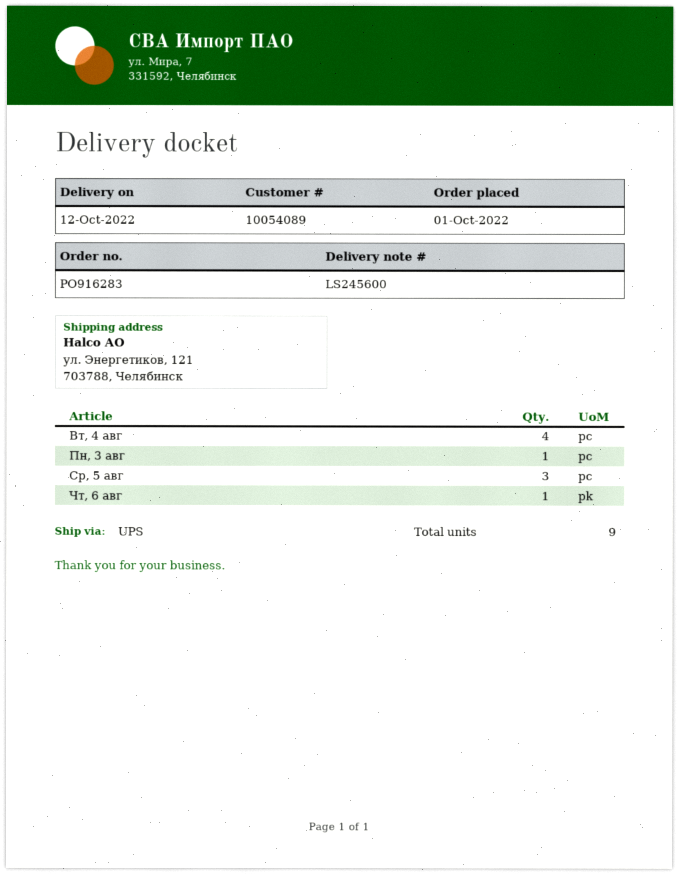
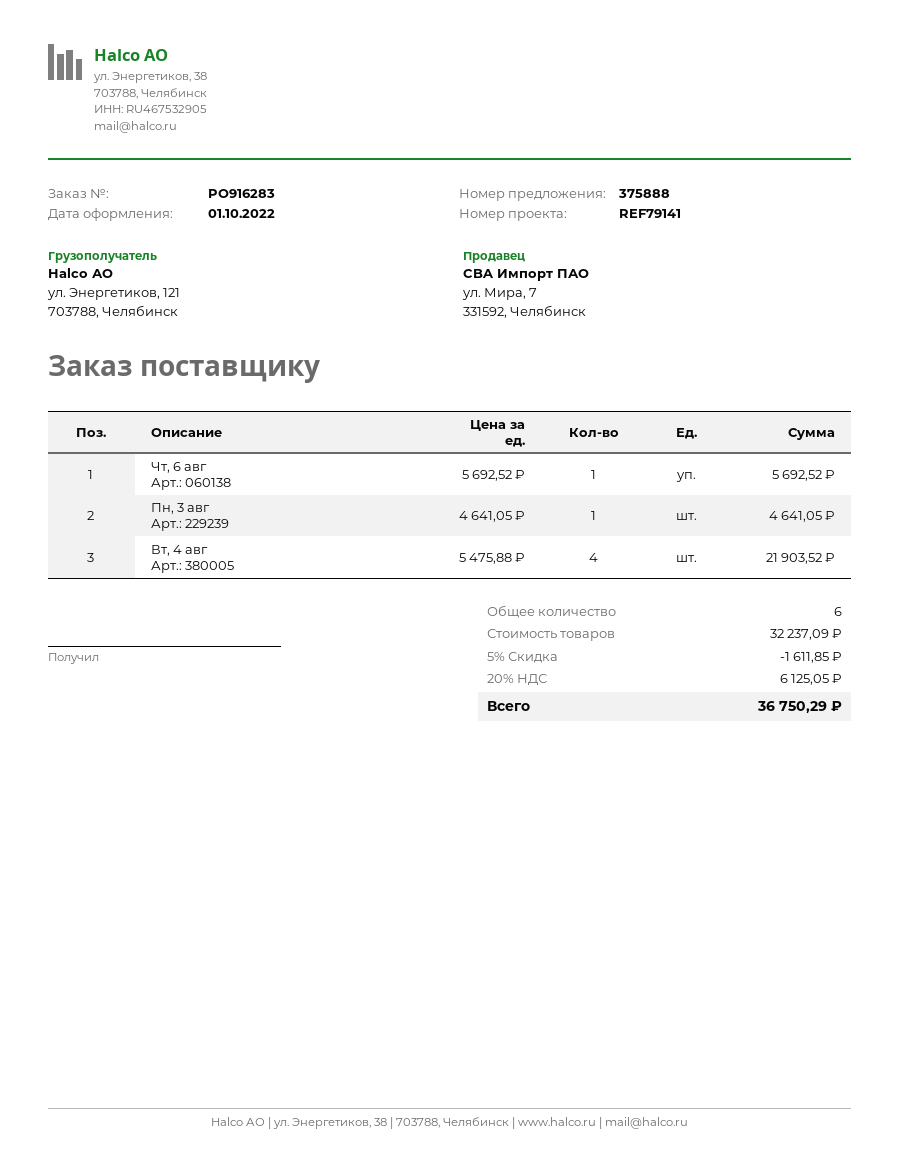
Ср, 5 авг: 3 -> none
total quantity: 9 -> 6

